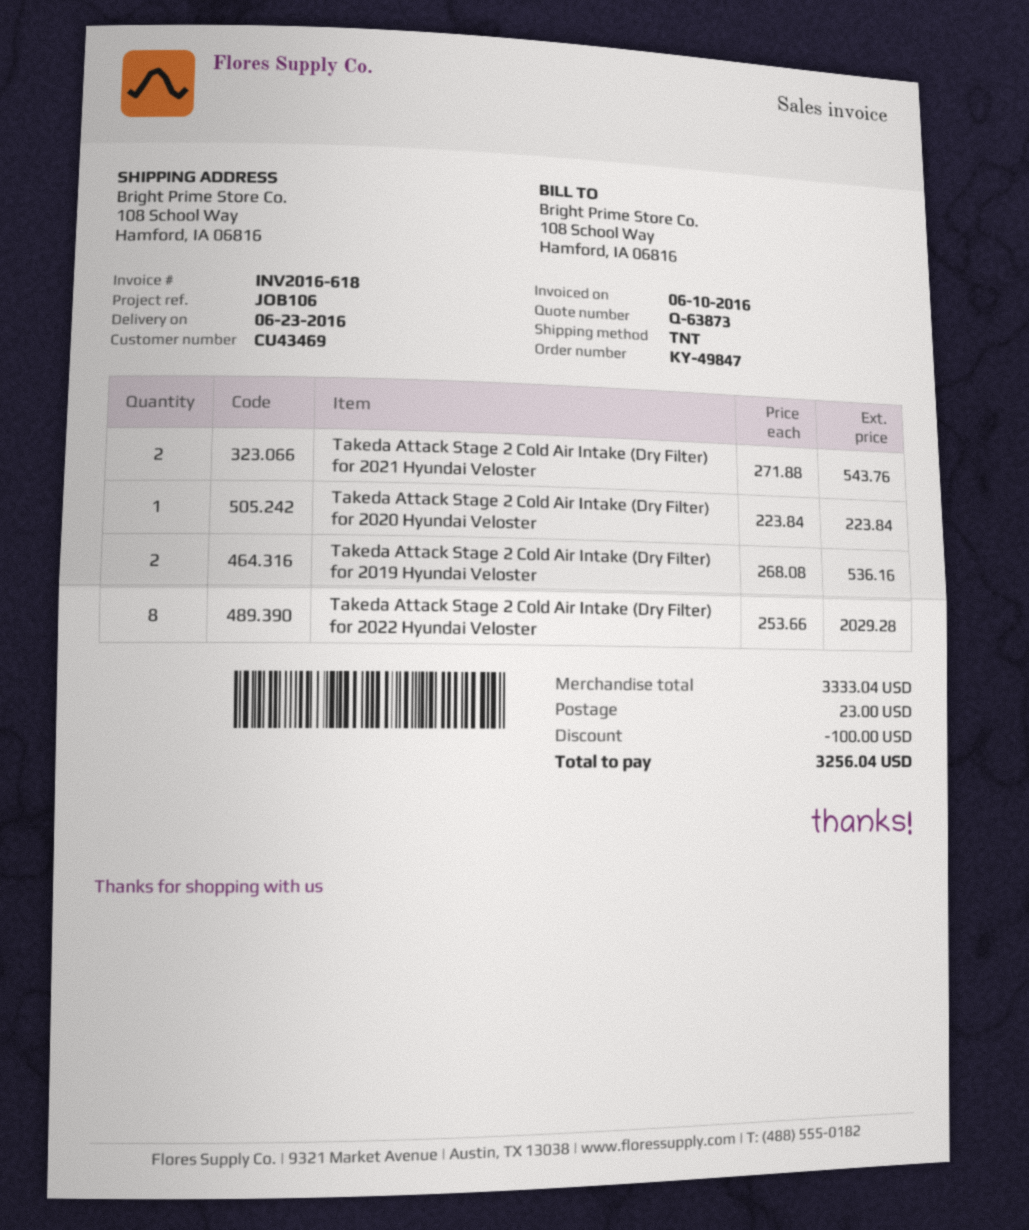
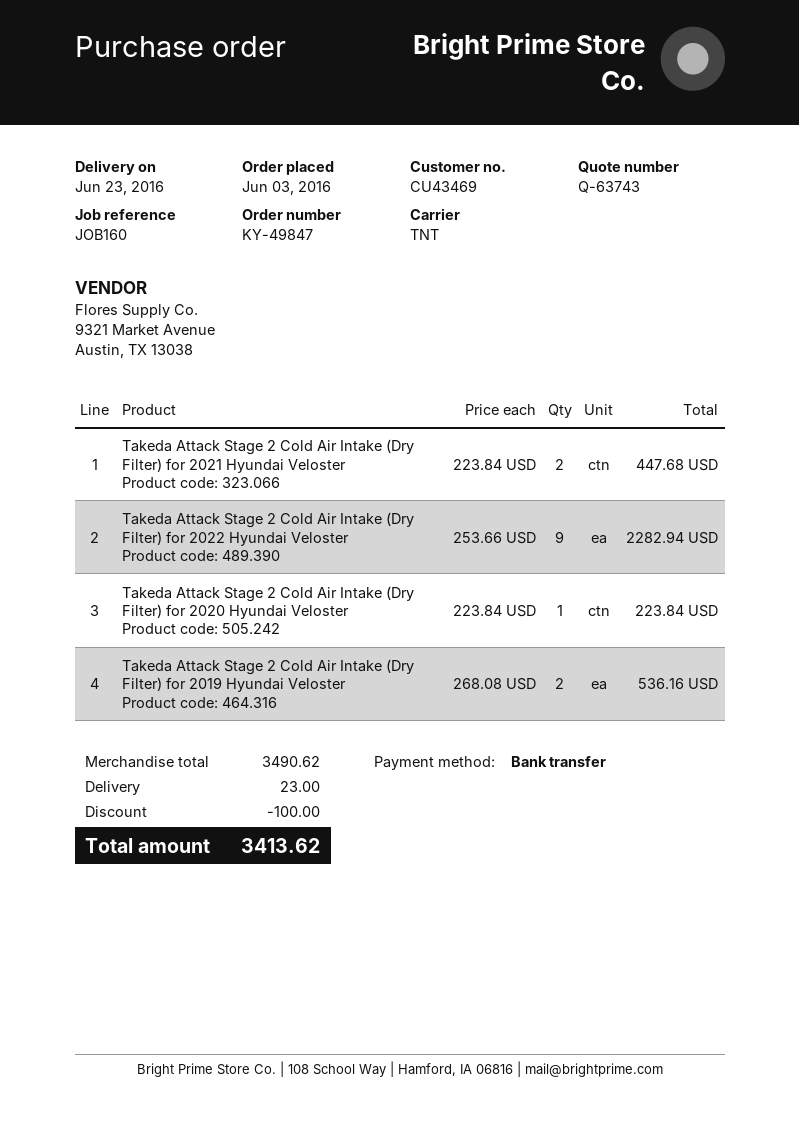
quote number: Q-63873 -> Q-63743
reference: JOB106 -> JOB160
Takeda Attack Stage 2 Cold Air Intake (Dry Filter) for 2021 Hyundai Veloster: 2 x 271.88 = 543.76 -> 2 x 223.84 = 447.68
Takeda Attack Stage 2 Cold Air Intake (Dry Filter) for 2022 Hyundai Veloster: 8 x 253.66 = 2029.28 -> 9 x 253.66 = 2282.94
subtotal: 3333.04 -> 3490.62
total: 3256.04 -> 3413.62

